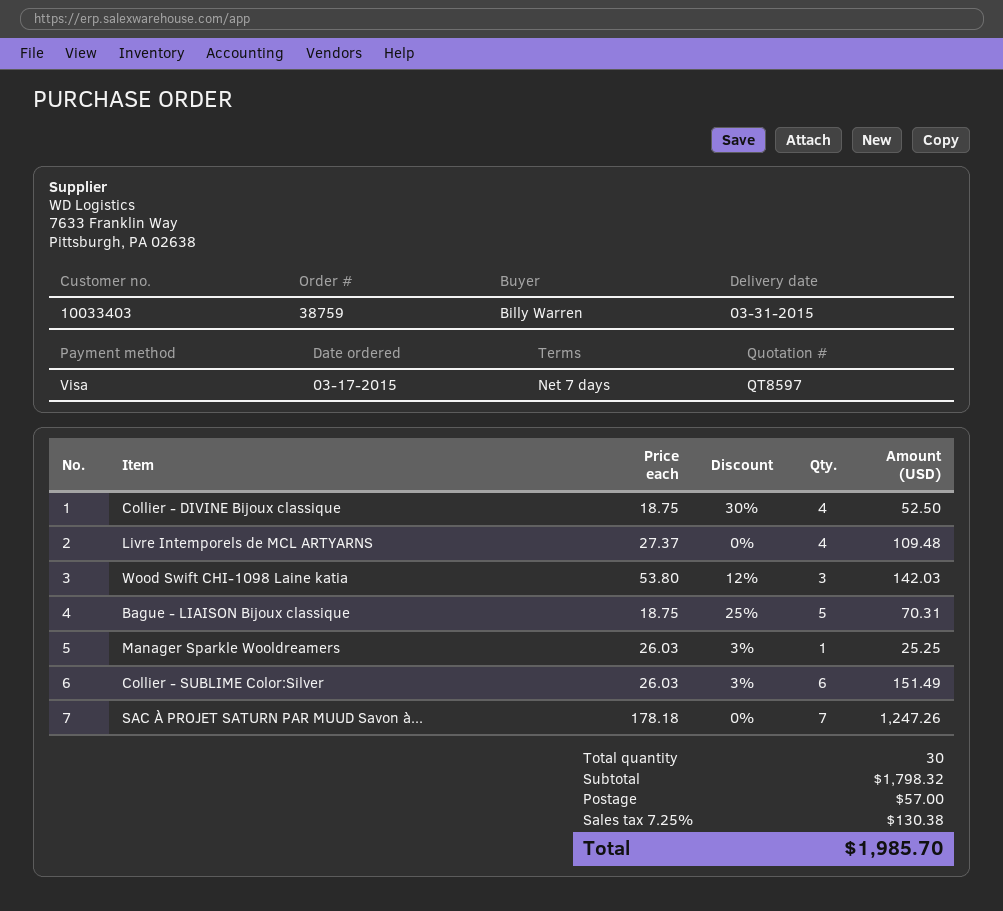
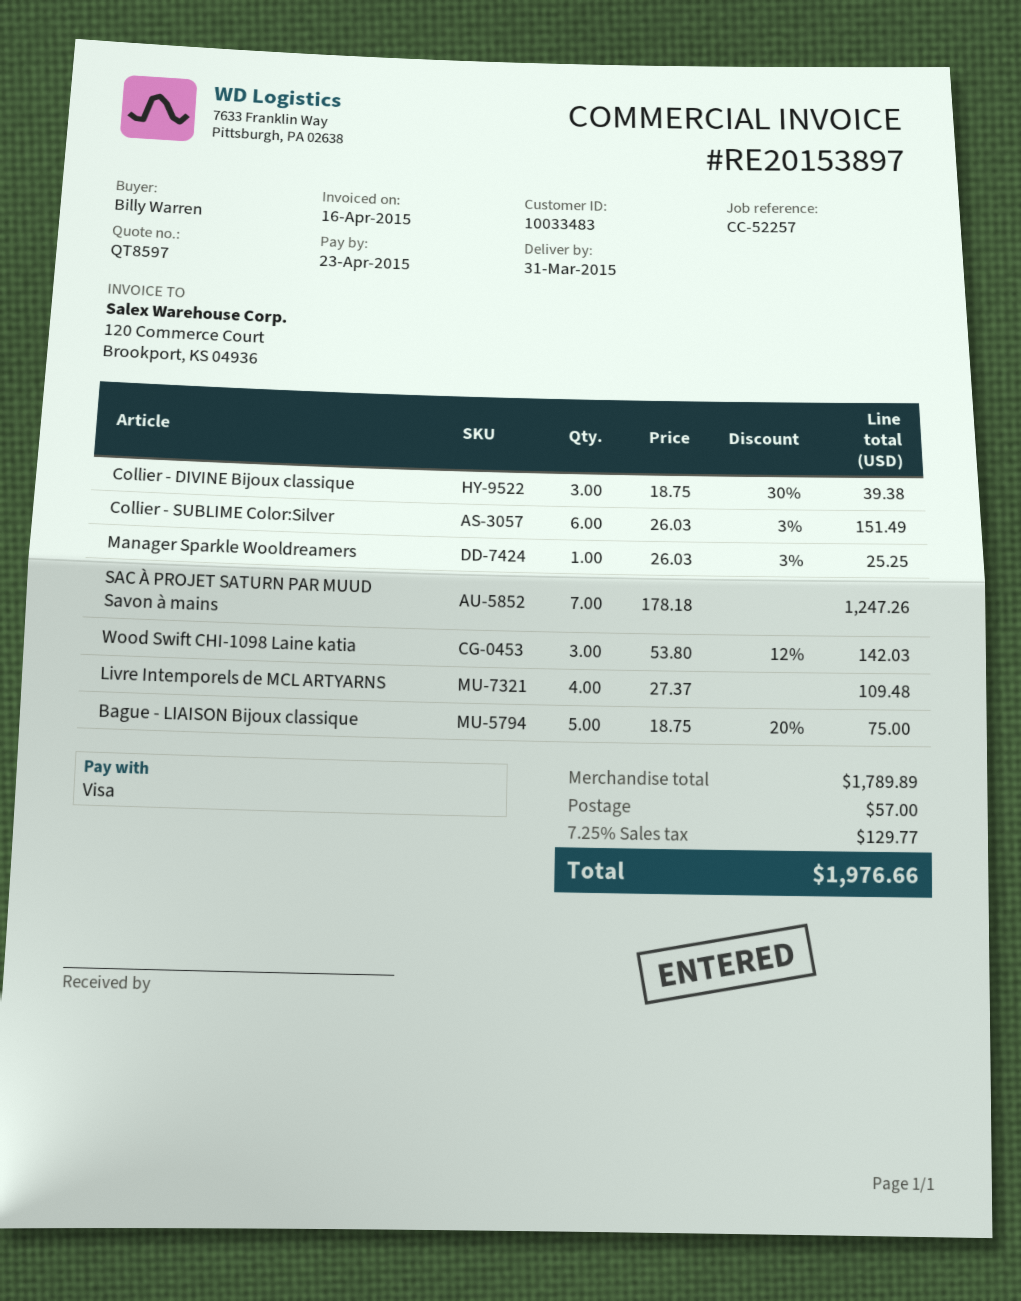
customer number: 10033403 -> 10033483
Collier - DIVINE Bijoux classique: 4 x 18.75 - 30% = 52.50 -> 3 x 18.75 - 30% = 39.38
Bague - LIAISON Bijoux classique: 5 x 18.75 - 25% = 70.31 -> 5 x 18.75 - 20% = 75.00
subtotal: 1798.32 -> 1789.89
tax: 7.25% = 130.38 -> 7.25% = 129.77
total: 1985.70 -> 1976.66

